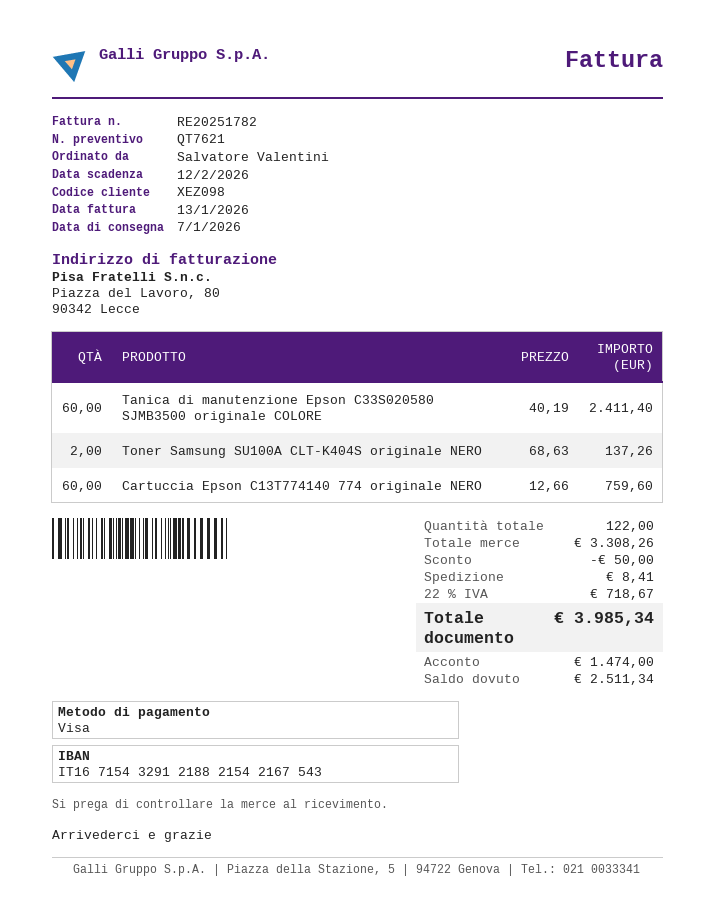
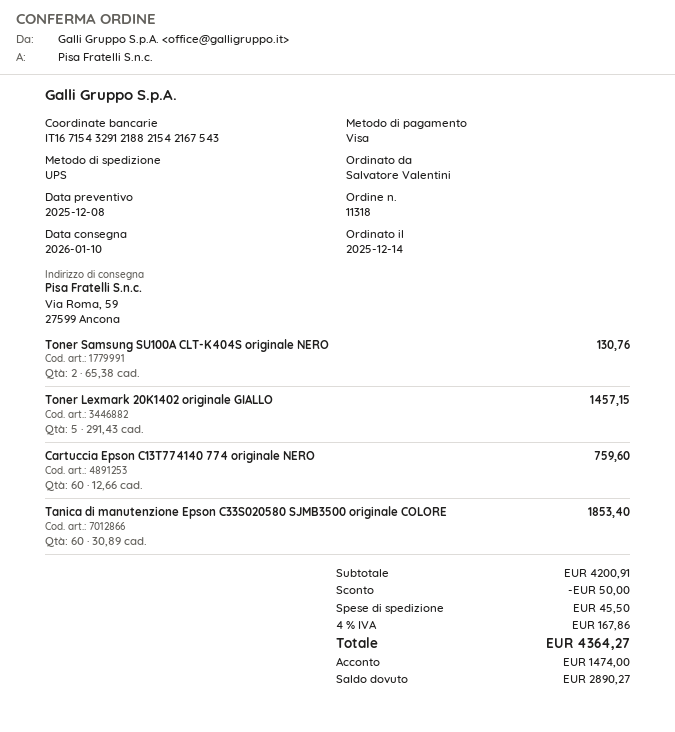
delivery date: 2026-01-07 -> 2026-01-10
Tanica di manutenzione Epson C33S020580 SJMB3500 originale COLORE: 60 x 40.19 = 2411.40 -> 60 x 30.89 = 1853.40
Toner Samsung SU100A CLT-K404S originale NERO: 2 x 68.63 = 137.26 -> 2 x 65.38 = 130.76
Toner Lexmark 20K1402 originale GIALLO: none -> 5 x 291.43 = 1457.15
subtotal: 3308.26 -> 4200.91
shipping: 8.41 -> 45.50
tax: 22% = 718.67 -> 4% = 167.86
total: 3985.34 -> 4364.27
balance: 2511.34 -> 2890.27

